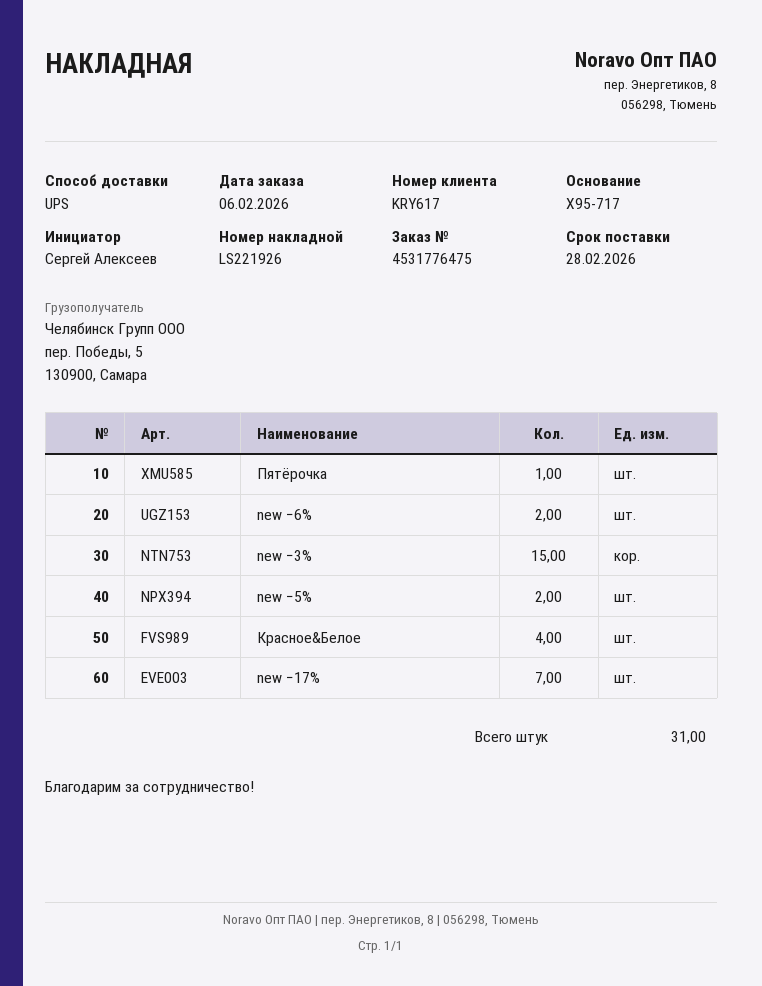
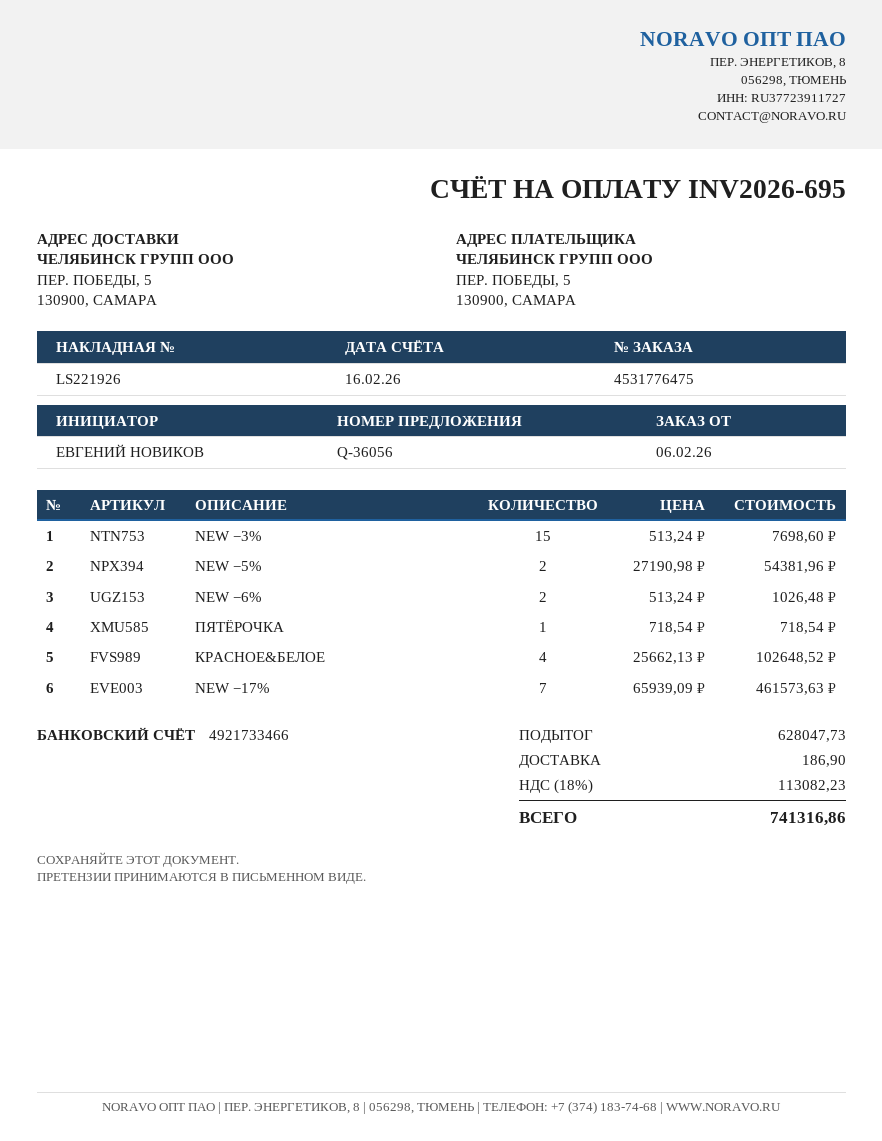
ordered by: Сергей Алексеев -> ЕВГЕНИЙ НОВИКОВ

